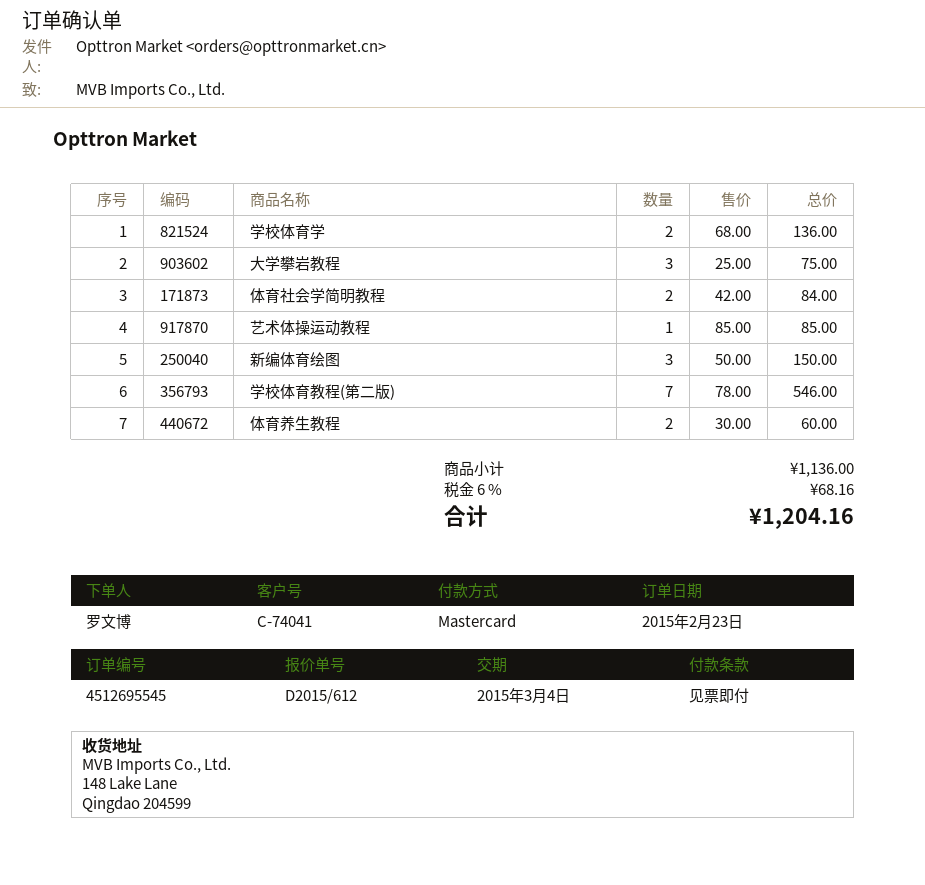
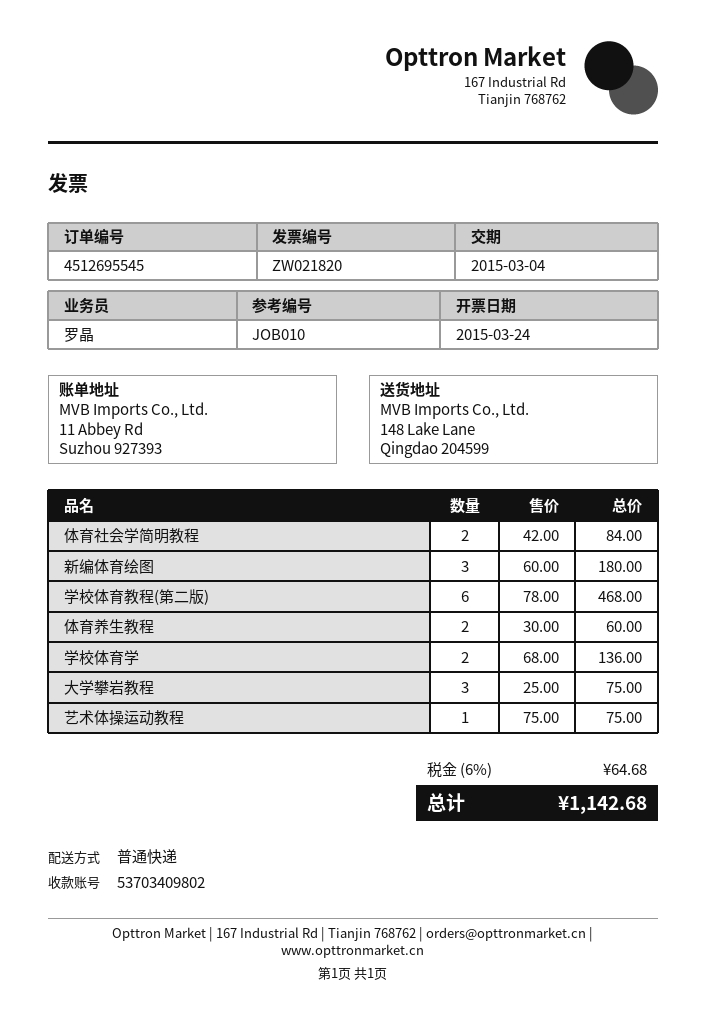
艺术体操运动教程: 1 x 85.00 = 85.00 -> 1 x 75.00 = 75.00
新编体育绘图: 3 x 50.00 = 150.00 -> 3 x 60.00 = 180.00
学校体育教程(第二版): 7 x 78.00 = 546.00 -> 6 x 78.00 = 468.00
tax: 6% = 68.16 -> 6% = 64.68
total: 1204.16 -> 1142.68

